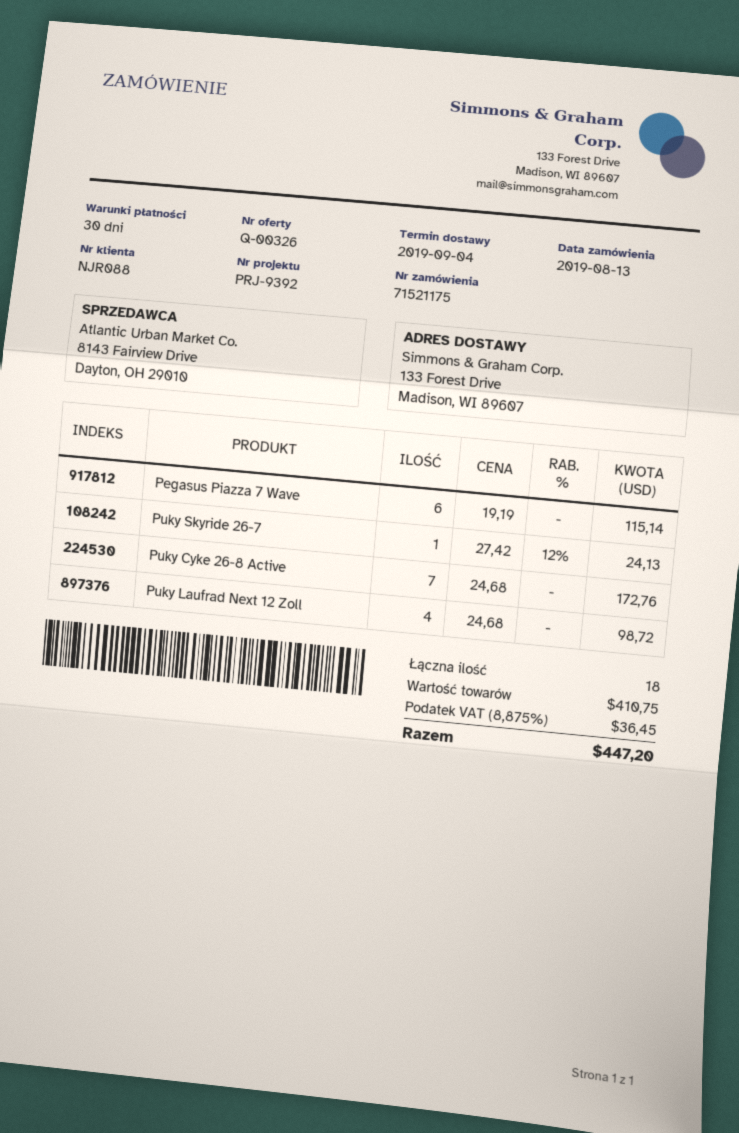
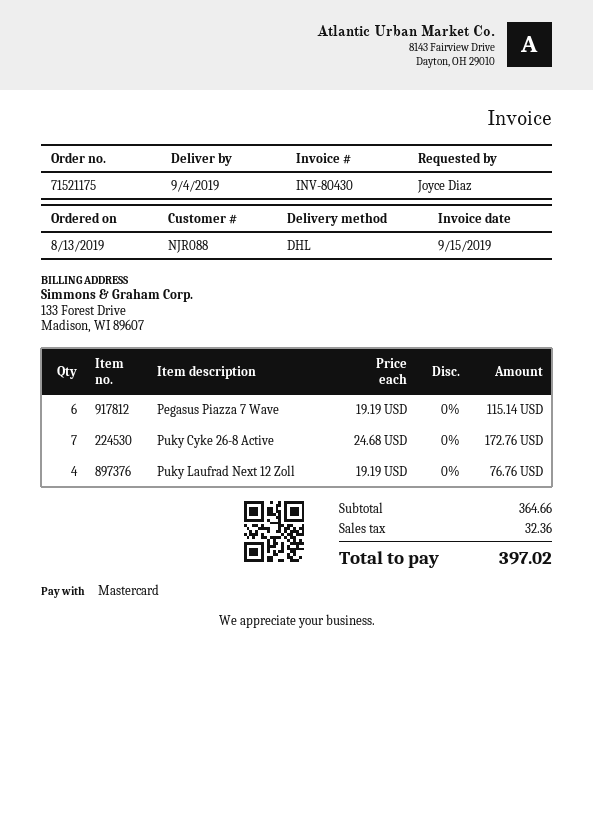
Puky Skyride 26-7: 1 x 27.42 - 12% = 24.13 -> none
Puky Laufrad Next 12 Zoll: 4 x 24.68 = 98.72 -> 4 x 19.19 = 76.76
subtotal: 410.75 -> 364.66
tax: 36.45 -> 32.36
total: 447.20 -> 397.02

